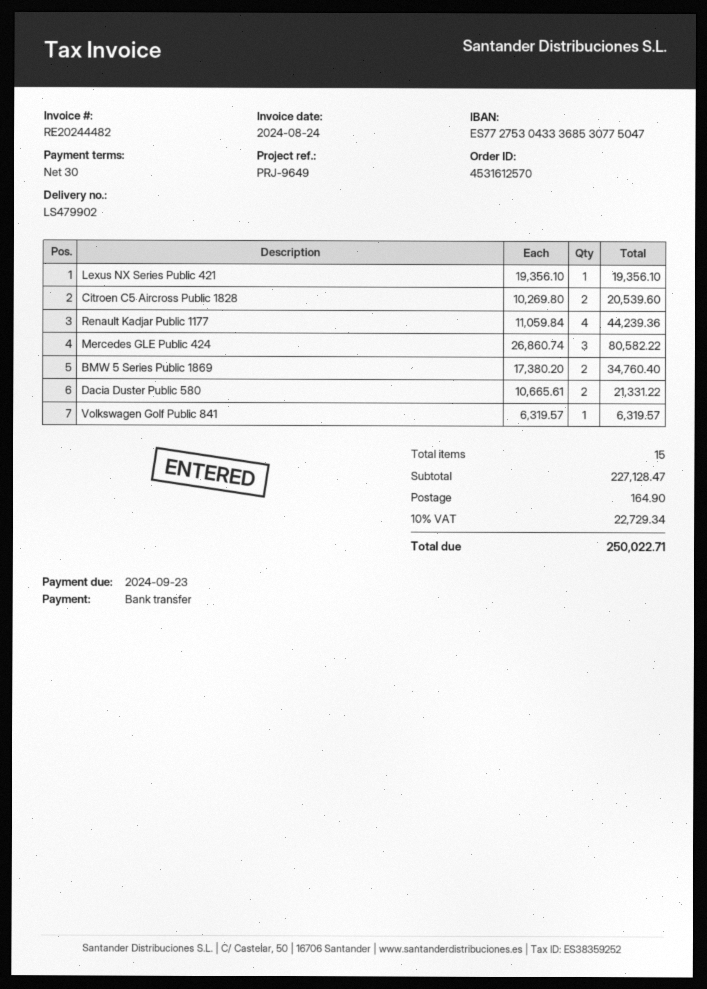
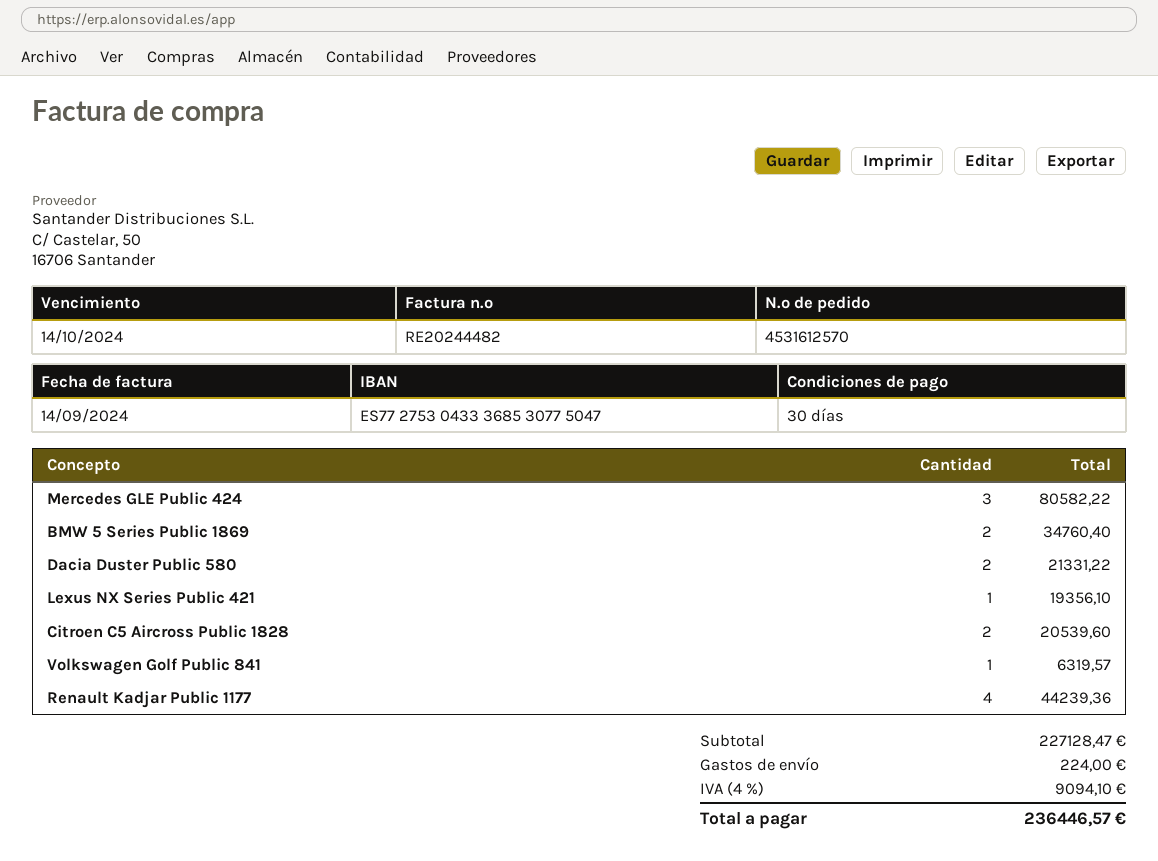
invoice date: 2024-08-24 -> 2024-09-14
due date: 2024-09-23 -> 2024-10-14
shipping: 164.90 -> 224.00
tax: 10% = 22729.34 -> 4% = 9094.10
total: 250022.71 -> 236446.57

